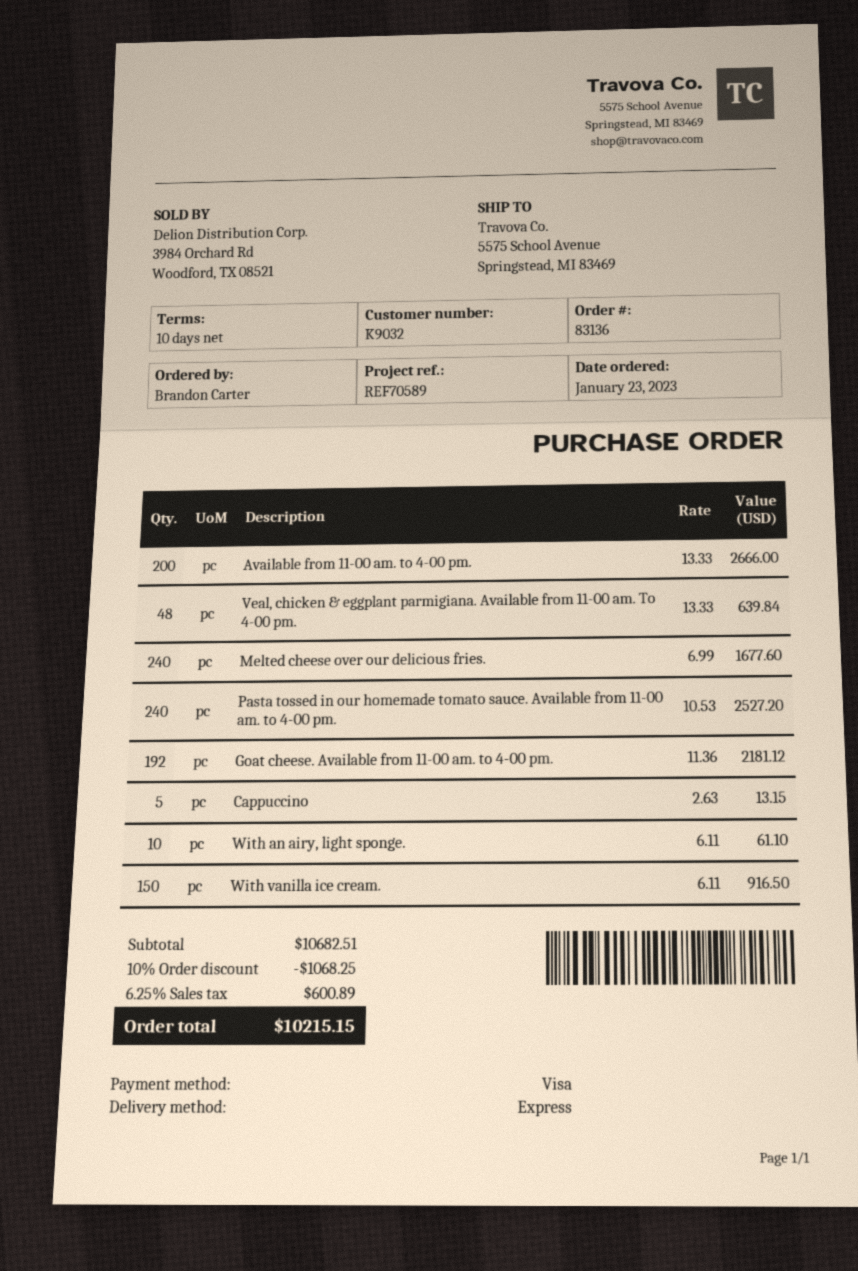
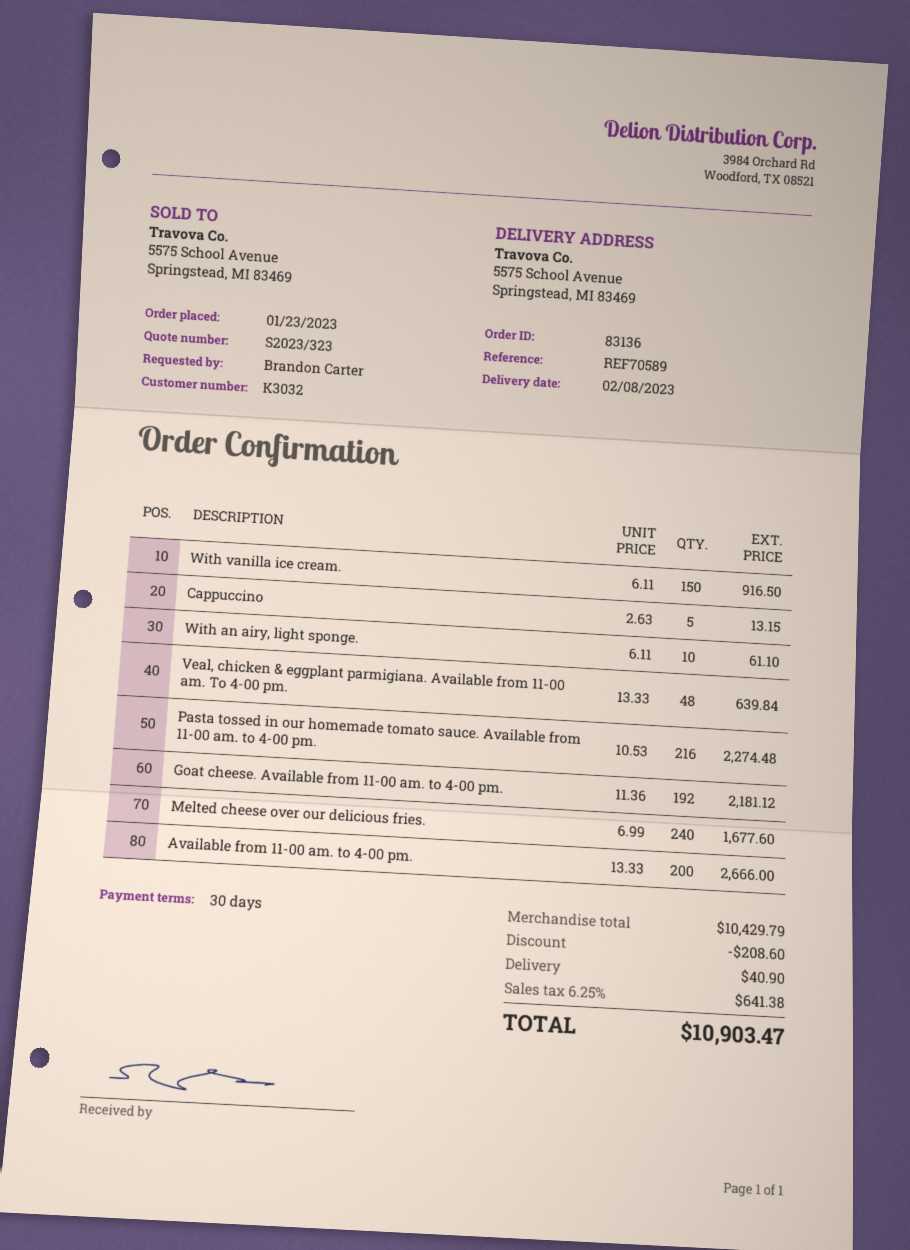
payment terms: 10 days -> 30 days
customer number: K9032 -> K3032
Pasta tossed in our homemade tomato sauce. Available from 11-00 am. to 4-00 pm.: 240 x 10.53 = 2527.20 -> 216 x 10.53 = 2274.48
subtotal: 10682.51 -> 10429.79
discount: 1068.25 -> 208.60
shipping: none -> 40.90
tax: 6.25% = 600.89 -> 6.25% = 641.38
total: 10215.15 -> 10903.47

